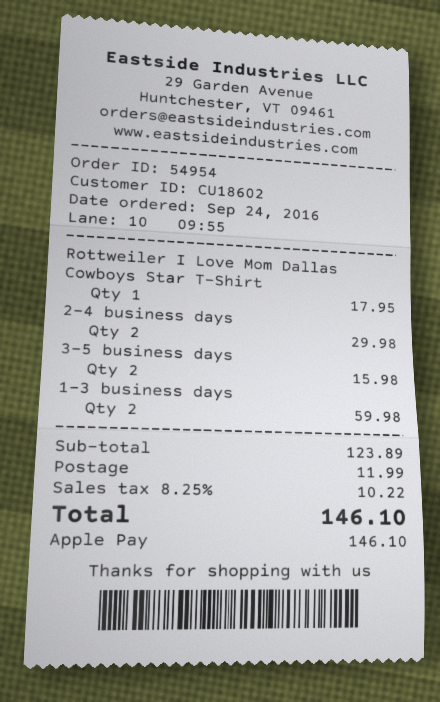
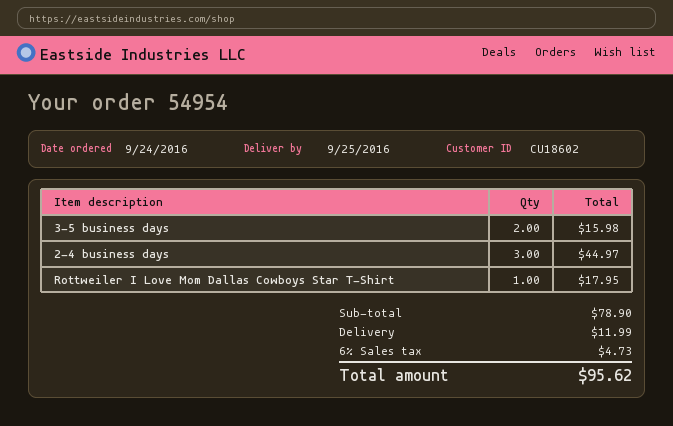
2-4 business days: 2 for 29.98 -> 3 for 44.97
1-3 business days: 2 for 59.98 -> none
subtotal: 123.89 -> 78.90
tax: 8.25% = 10.22 -> 6% = 4.73
total: 146.10 -> 95.62

